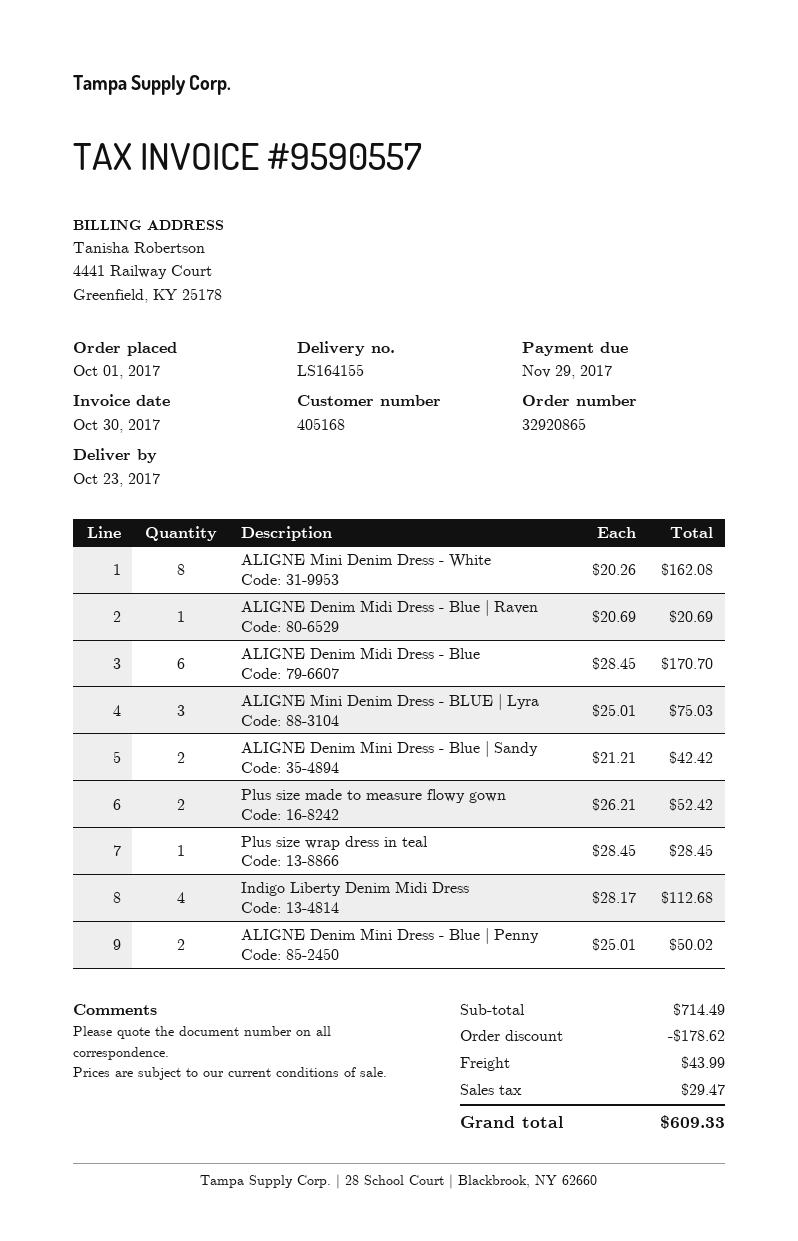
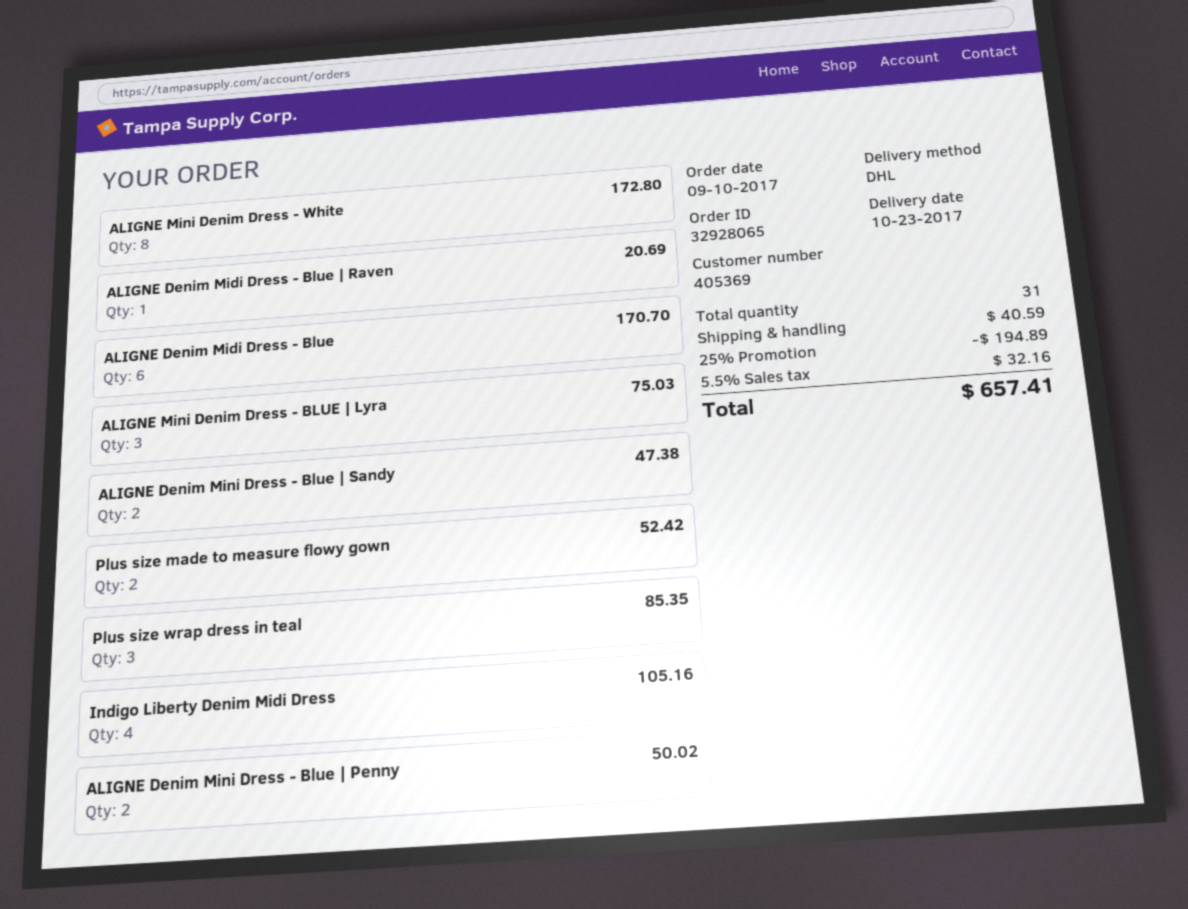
order number: 32920865 -> 32928065
order date: 2017-10-01 -> 2017-09-10
customer number: 405168 -> 405369
ALIGNE Mini Denim Dress - White: 8 for 162.08 -> 8 for 172.80
ALIGNE Denim Mini Dress - Blue | Sandy: 2 for 42.42 -> 2 for 47.38
Plus size wrap dress in teal: 1 for 28.45 -> 3 for 85.35
Indigo Liberty Denim Midi Dress: 4 for 112.68 -> 4 for 105.16
discount: 178.62 -> 194.89
shipping: 43.99 -> 40.59
tax: 29.47 -> 32.16
total: 609.33 -> 657.41

